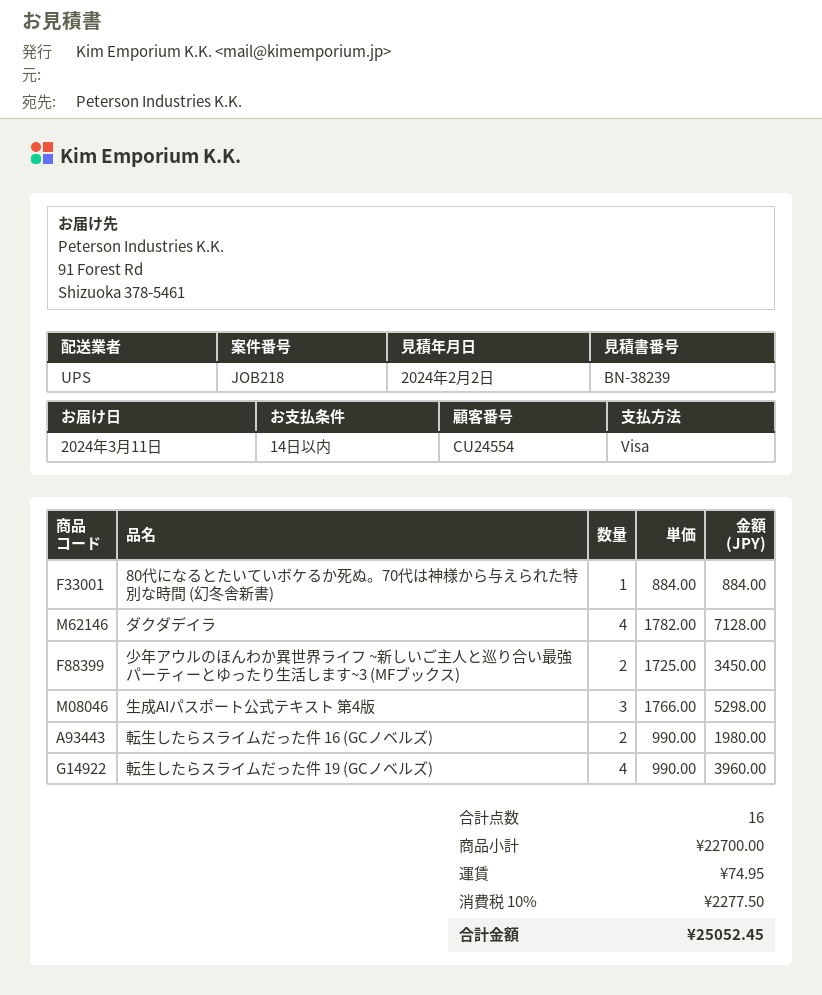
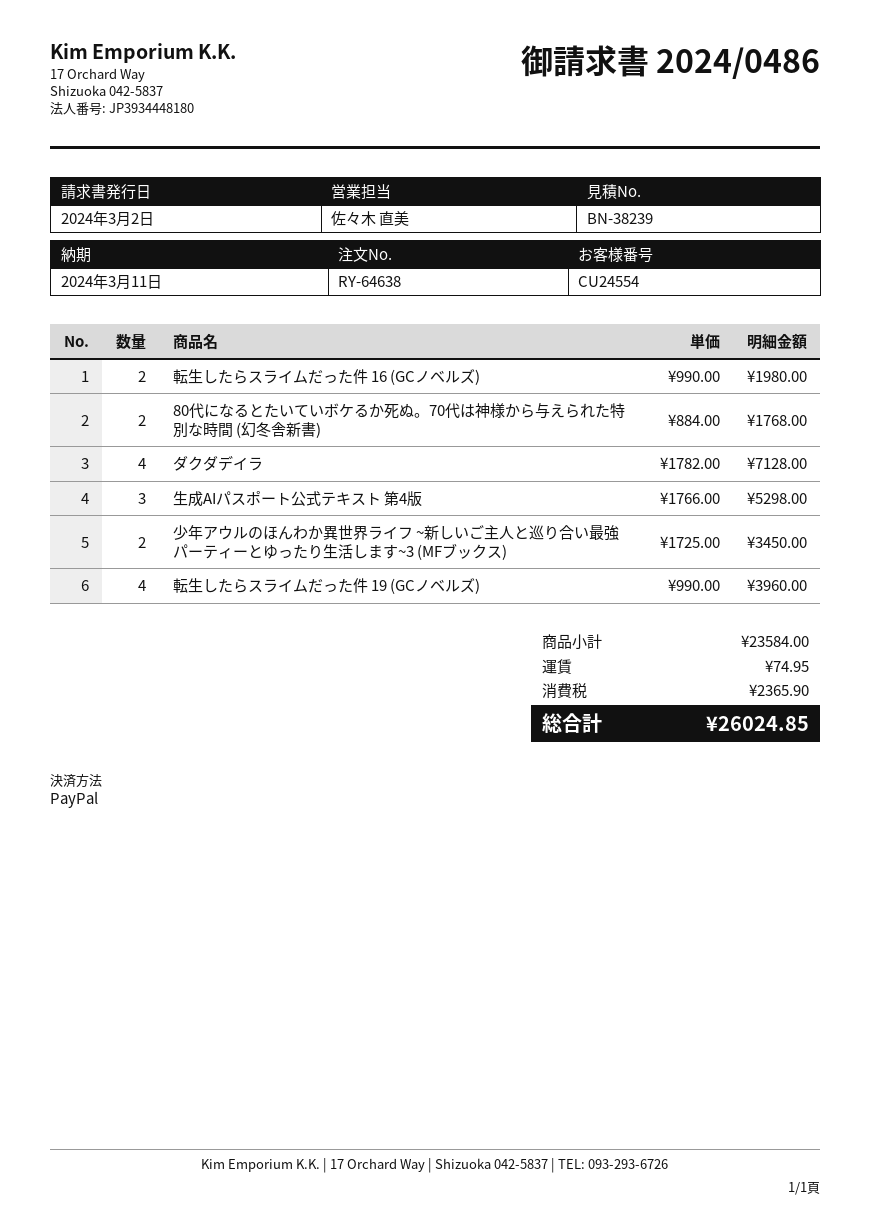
payment method: Visa -> PayPal
80代になるとたいていボケるか死ぬ。70代は神様から与えられた特別な時間 (幻冬舎新書): 1 x 884.00 = 884.00 -> 2 x 884.00 = 1768.00
subtotal: 22700.00 -> 23584.00
tax: 2277.50 -> 2365.90
total: 25052.45 -> 26024.85

